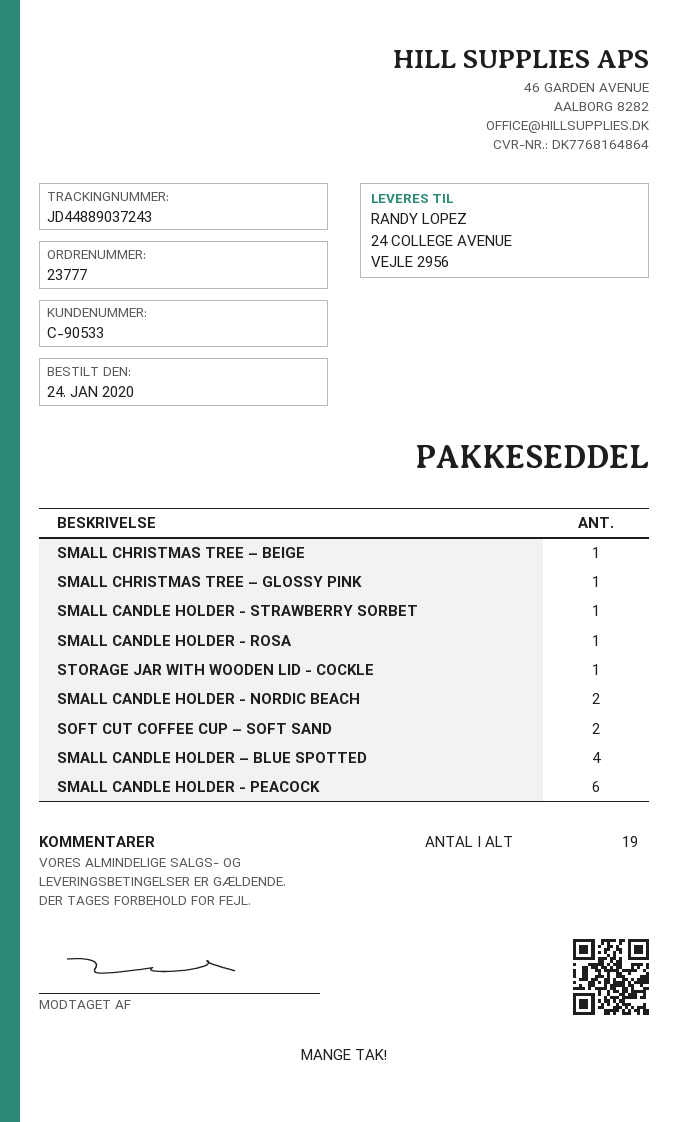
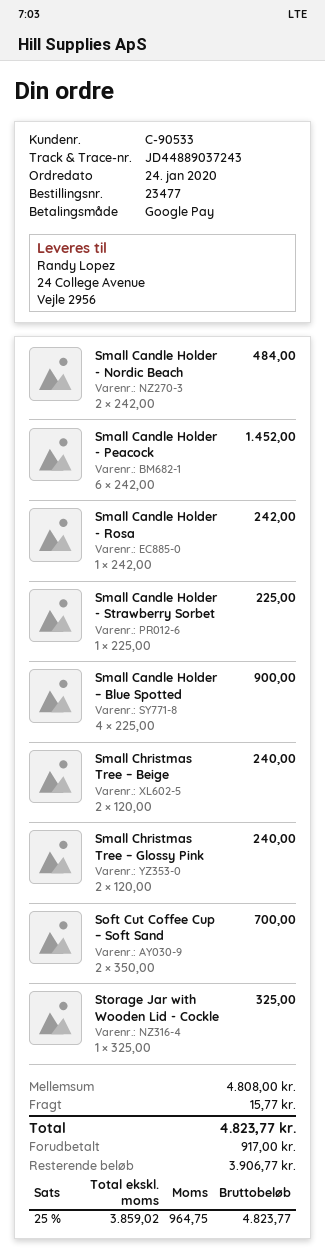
order number: 23777 -> 23477
SMALL CHRISTMAS TREE – BEIGE: 1 -> 2
SMALL CHRISTMAS TREE – GLOSSY PINK: 1 -> 2

